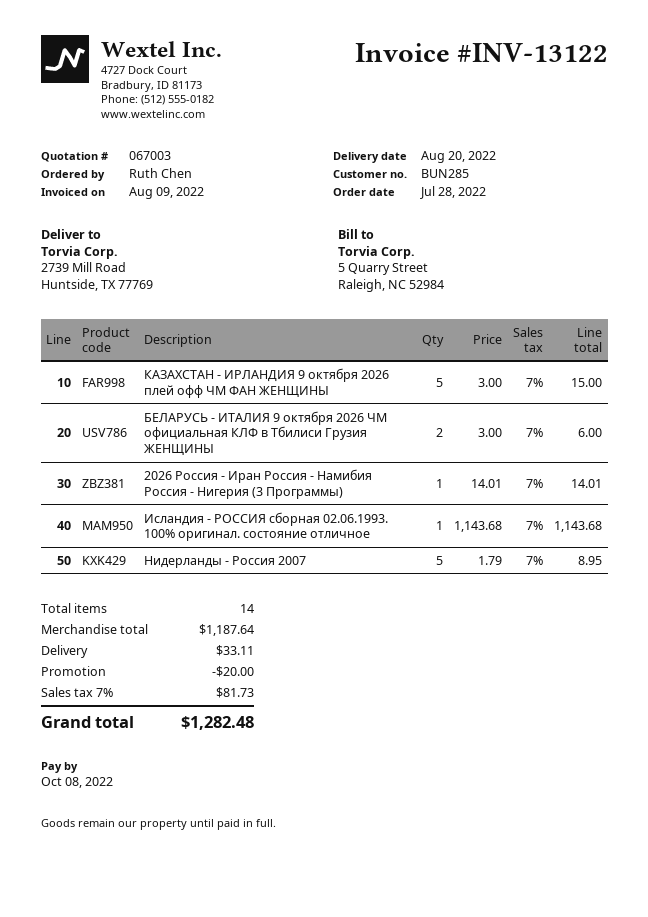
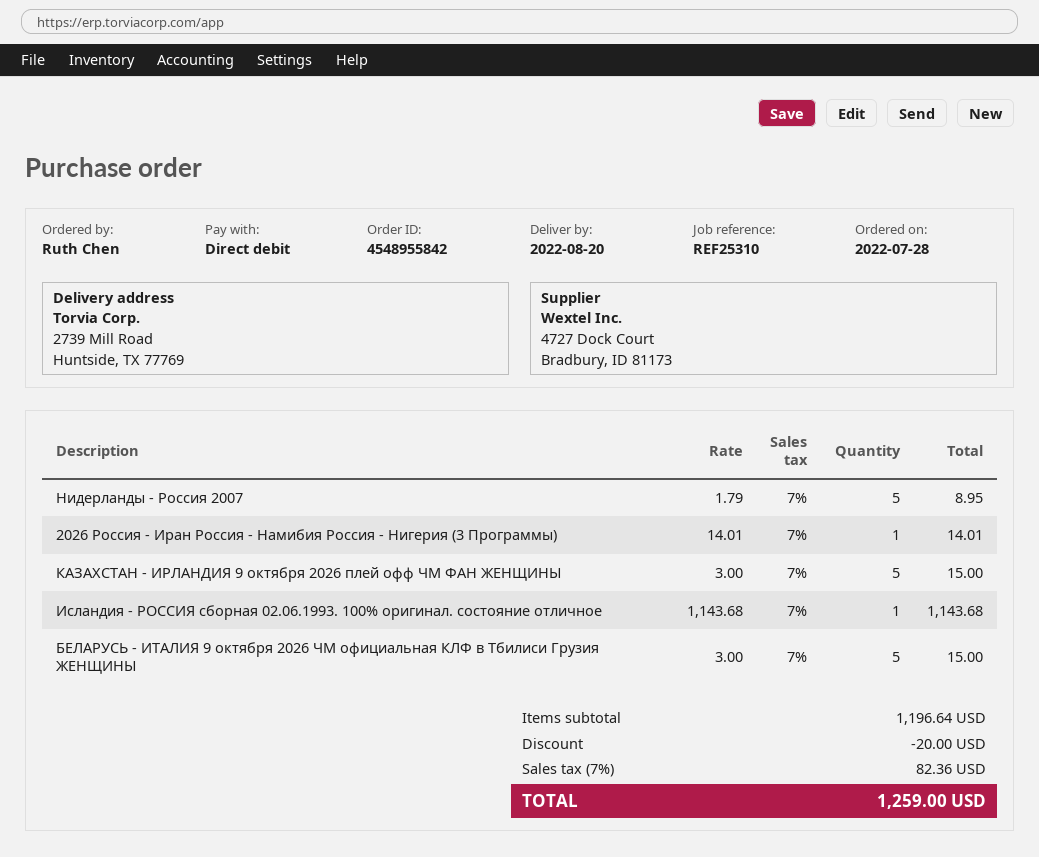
БЕЛАРУСЬ - ИТАЛИЯ 9 октября 2026 ЧМ официальная КЛФ в Тбилиси Грузия ЖЕНЩИНЫ: 2 x 3.00 = 6.00 -> 5 x 3.00 = 15.00
subtotal: 1187.64 -> 1196.64
shipping: 33.11 -> none
tax: 7% = 81.73 -> 7% = 82.36
total: 1282.48 -> 1259.00

